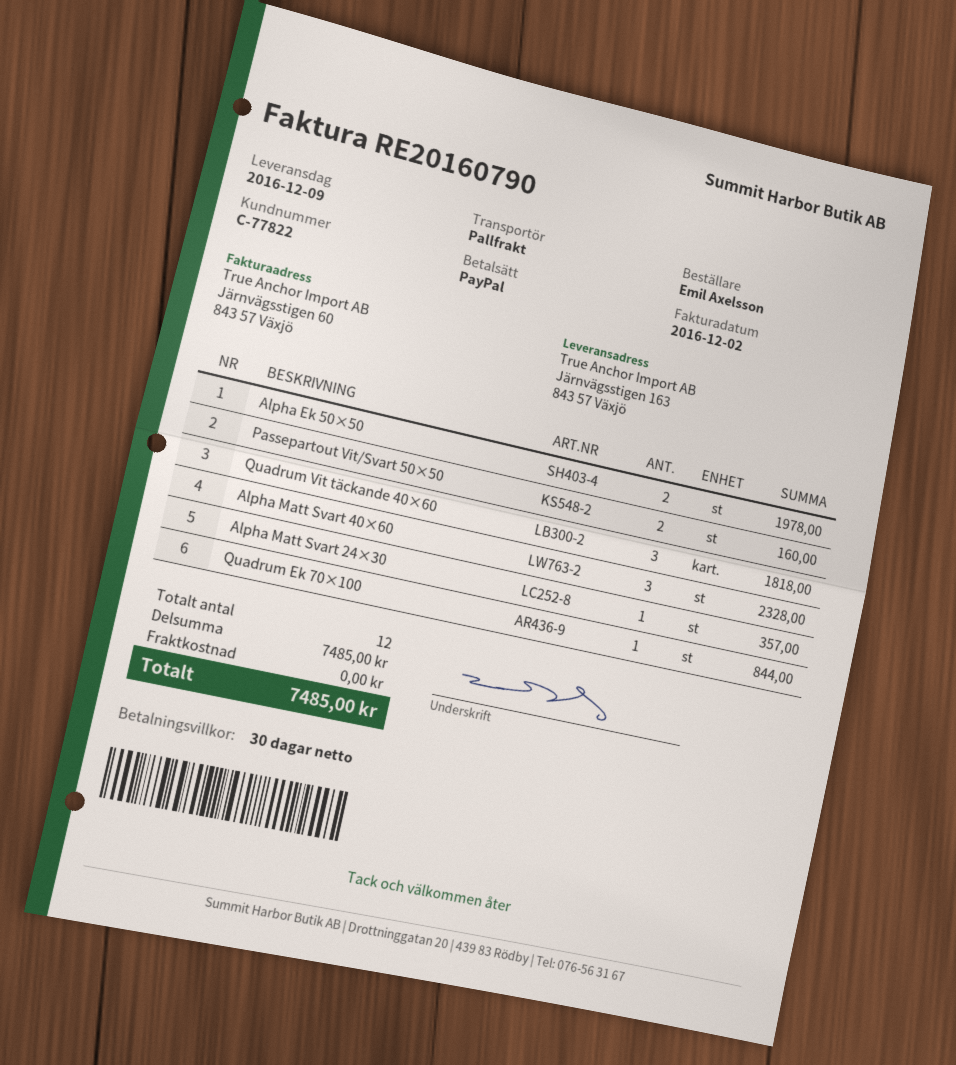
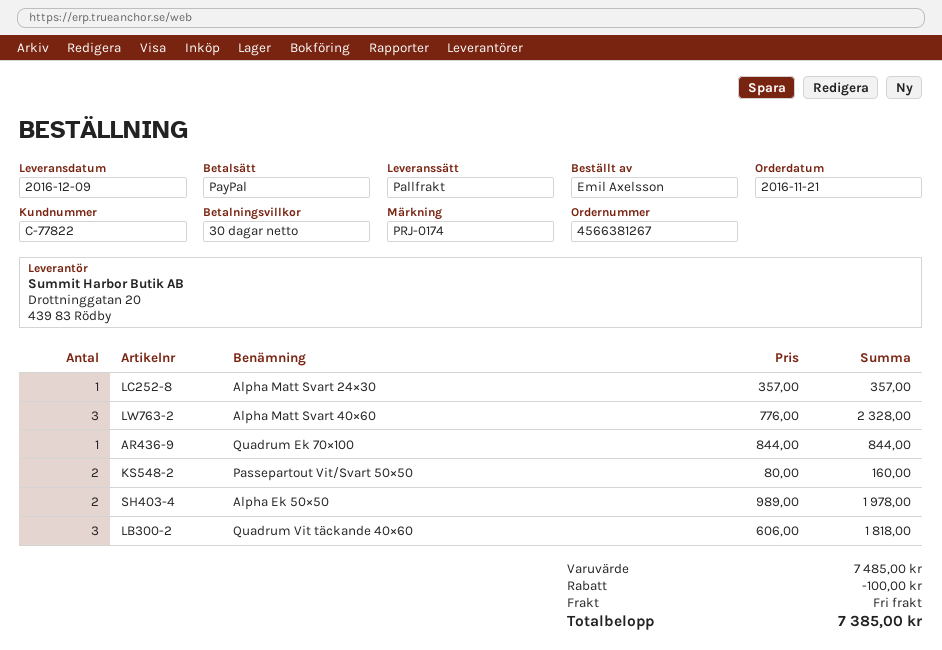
discount: none -> 100.00
total: 7485.00 -> 7385.00

